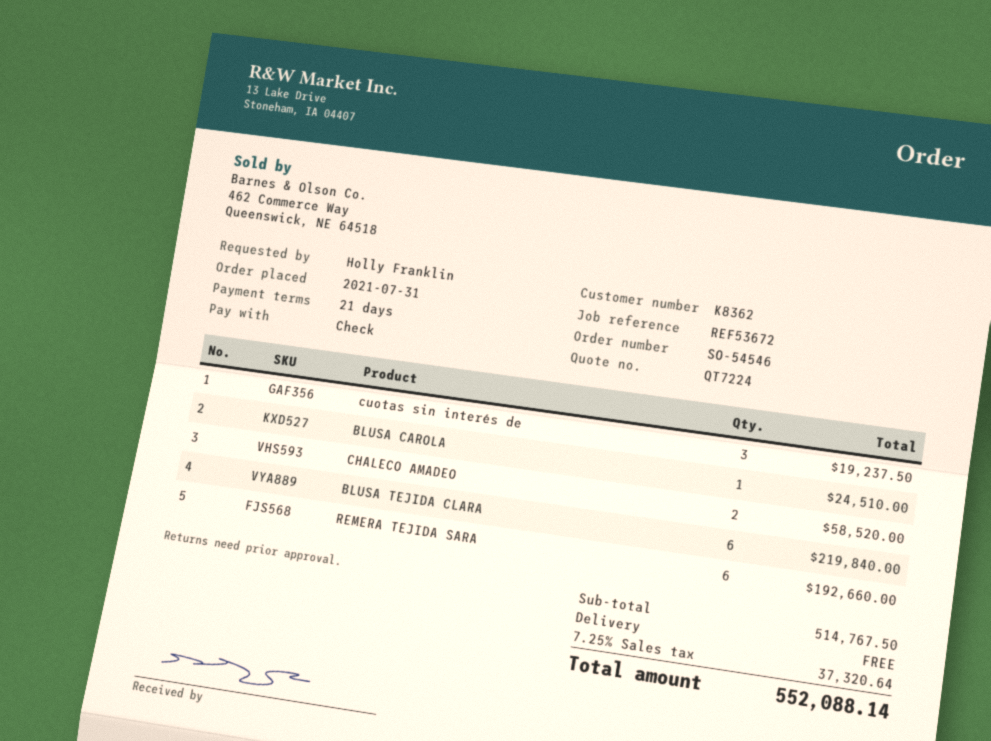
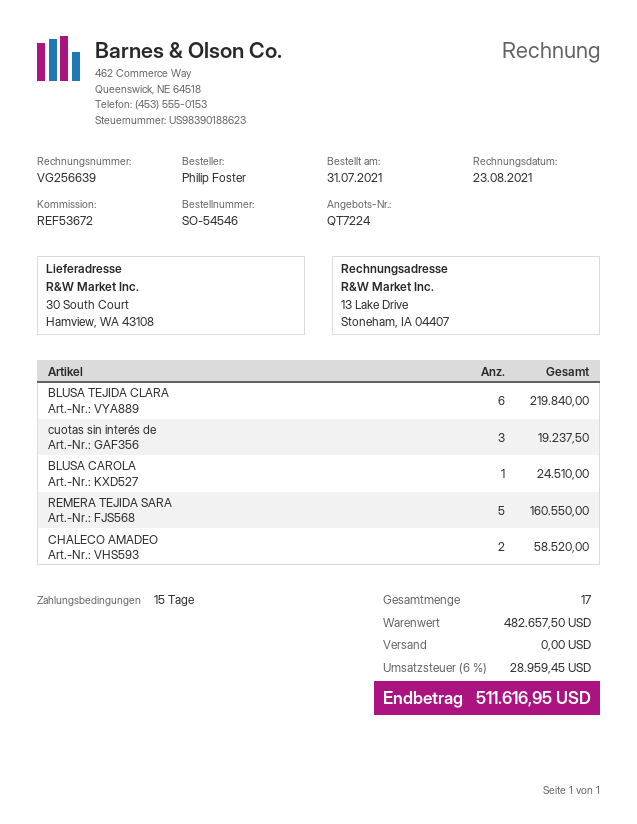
payment terms: 21 days -> 15 days
ordered by: Holly Franklin -> Philip Foster
REMERA TEJIDA SARA: 6 for 192660.00 -> 5 for 160550.00
subtotal: 514767.50 -> 482657.50
tax: 7.25% = 37320.64 -> 6% = 28959.45
total: 552088.14 -> 511616.95

